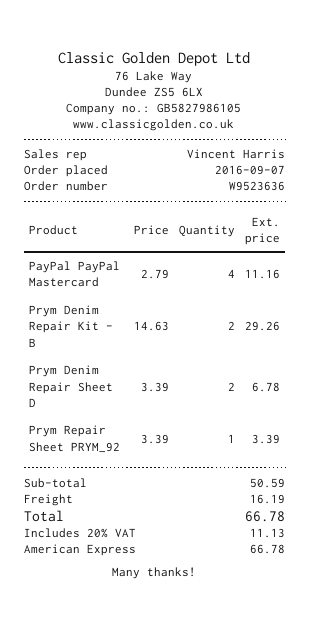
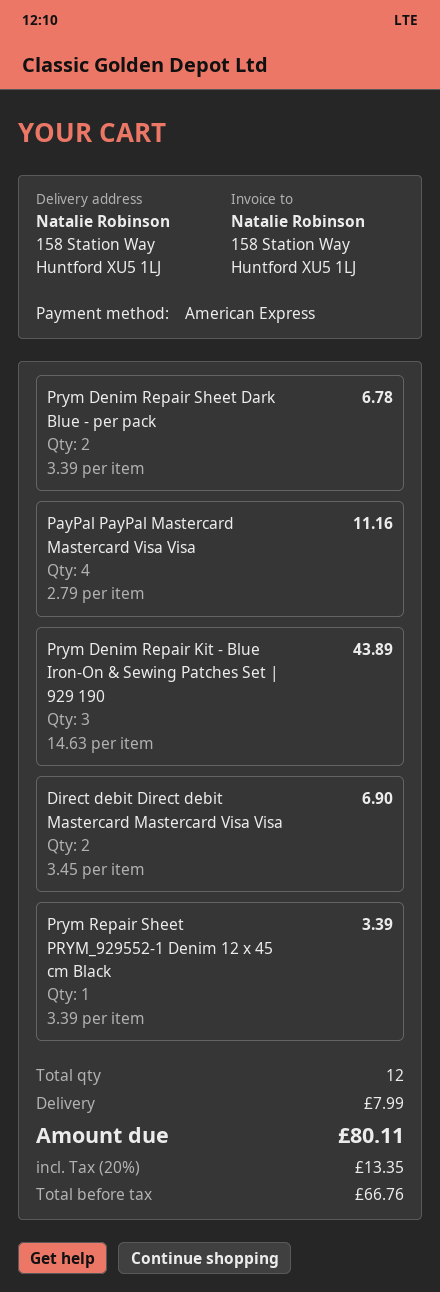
Prym Denim Repair Kit - B: 2 x 14.63 = 29.26 -> 3 x 14.63 = 43.89
Direct debit Direct debit Mastercard Mastercard Visa Visa: none -> 2 x 3.45 = 6.90
shipping: 16.19 -> 7.99
tax: 20% = 11.13 -> 20% = 13.35
total: 66.78 -> 80.11

